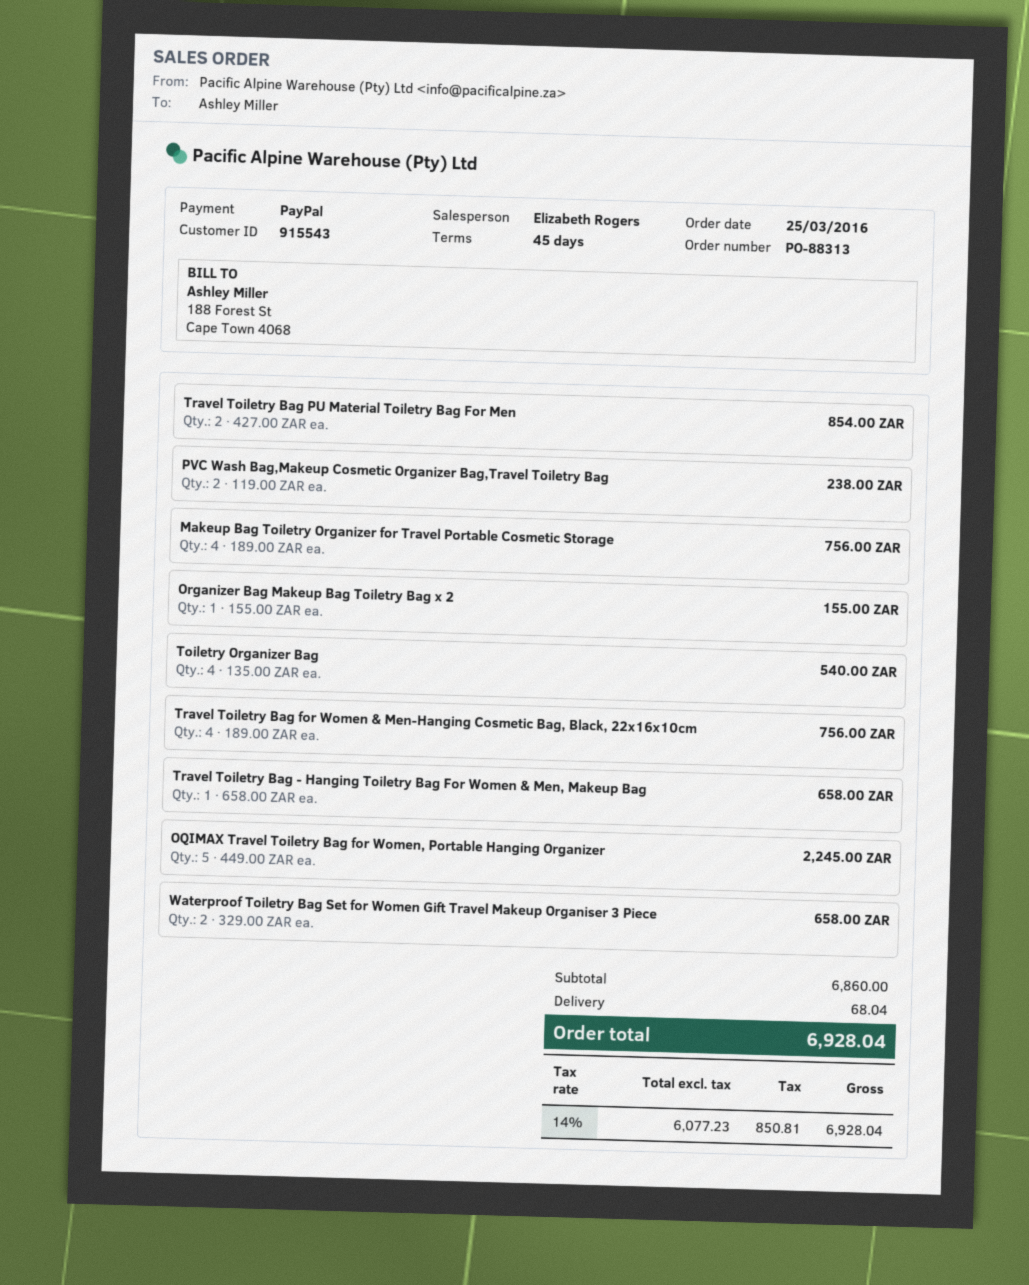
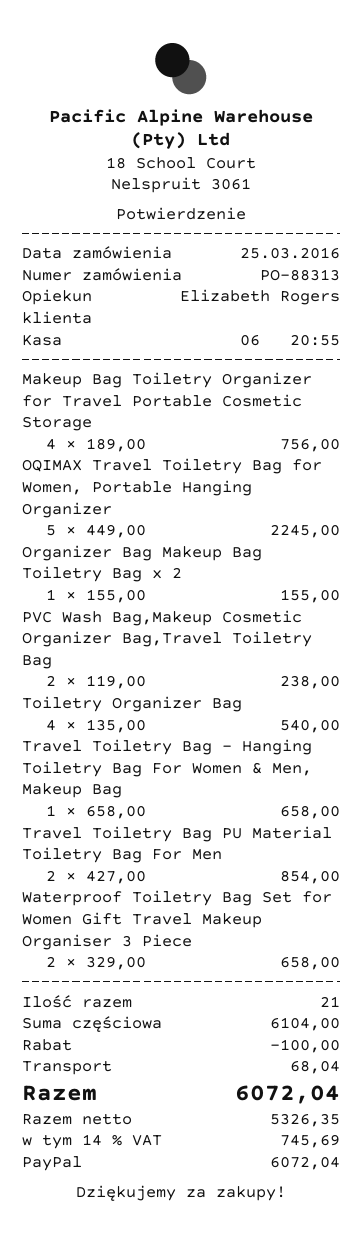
Travel Toiletry Bag for Women & Men-Hanging Cosmetic Bag, Black, 22x16x10cm: 4 x 189.00 = 756.00 -> none
subtotal: 6860.00 -> 6104.00
discount: none -> 100.00
net: 6077.23 -> 5326.35
tax: 14% = 850.81 -> 14% = 745.69
total: 6928.04 -> 6072.04

